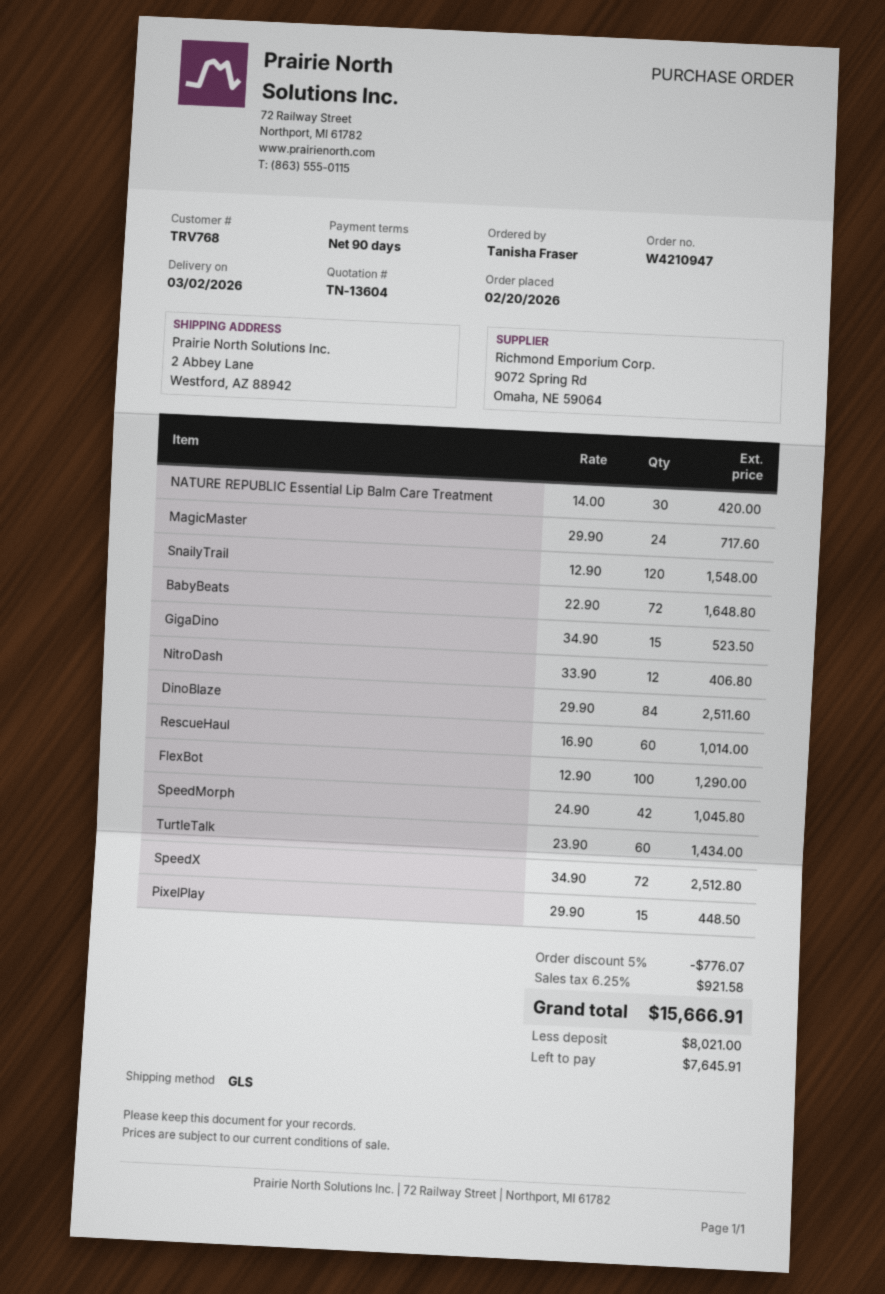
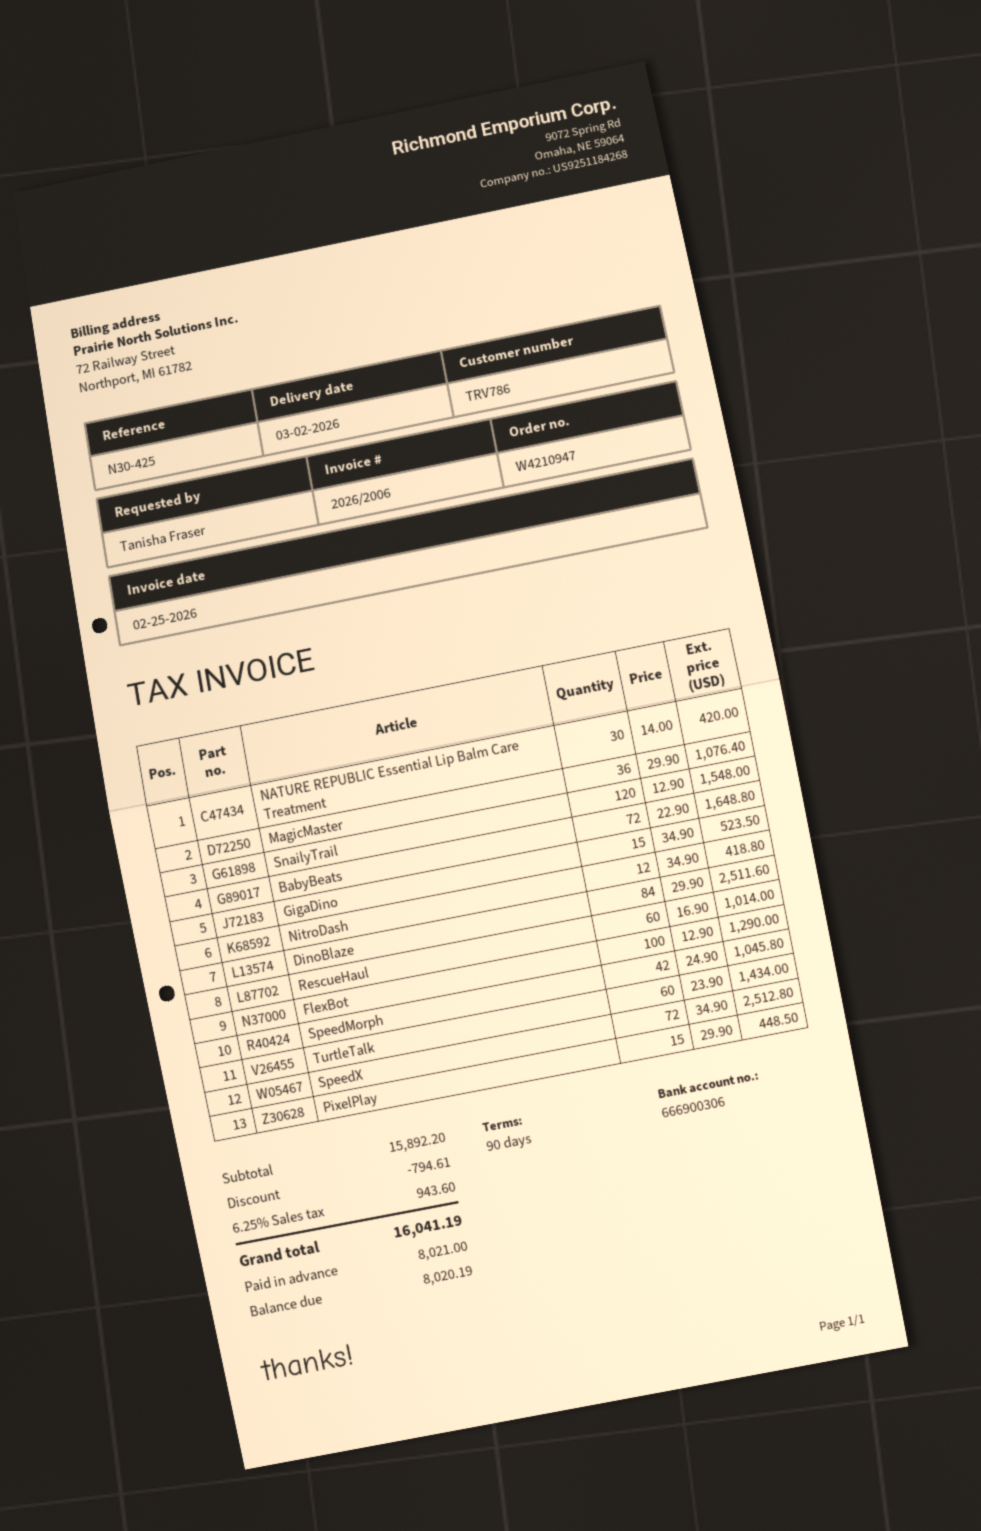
customer number: TRV768 -> TRV786
MagicMaster: 24 x 29.90 = 717.60 -> 36 x 29.90 = 1076.40
NitroDash: 12 x 33.90 = 406.80 -> 12 x 34.90 = 418.80
discount: 776.07 -> 794.61
tax: 6.25% = 921.58 -> 6.25% = 943.60
total: 15666.91 -> 16041.19
balance: 7645.91 -> 8020.19

